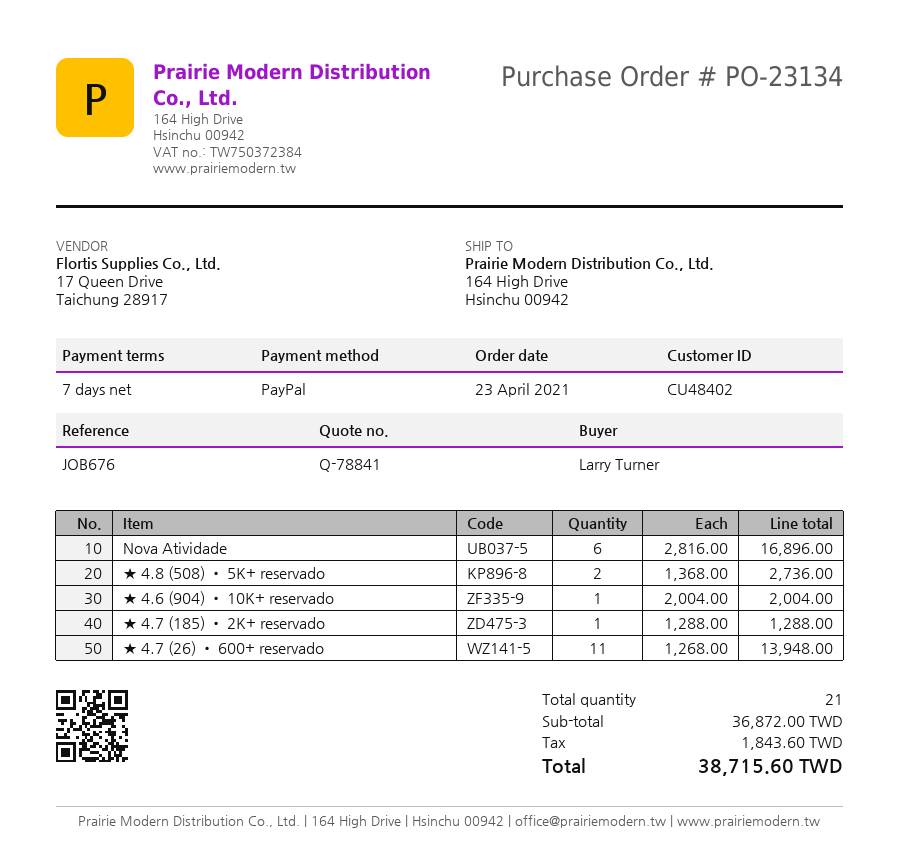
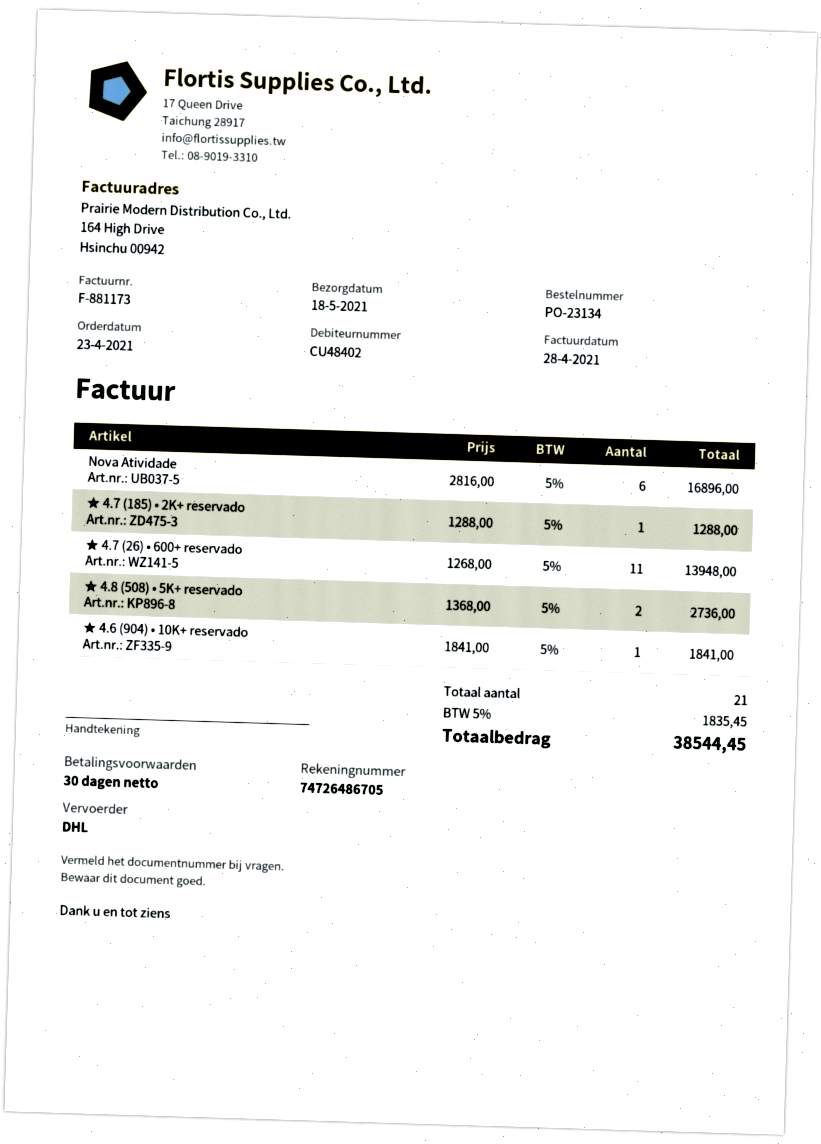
payment terms: 7 days -> 30 days
★ 4.6 (904) • 10K+ reservado: 1 x 2004.00 = 2004.00 -> 1 x 1841.00 = 1841.00
tax: 1843.60 -> 1835.45
total: 38715.60 -> 38544.45

